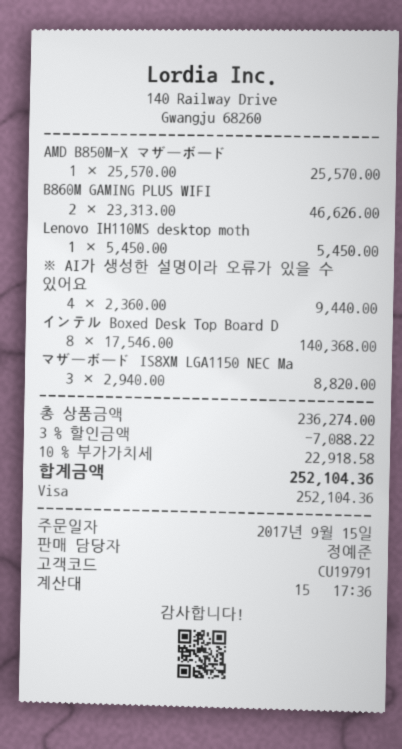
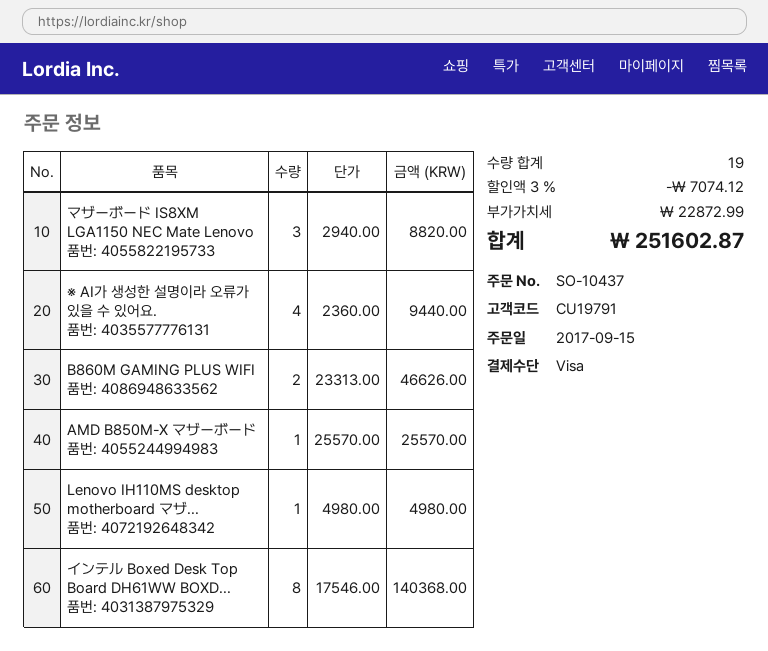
Lenovo IH110MS desktop moth: 1 x 5450.00 = 5450.00 -> 1 x 4980.00 = 4980.00
discount: 3% = 7088.22 -> 3% = 7074.12
tax: 22918.58 -> 22872.99
total: 252104.36 -> 251602.87

